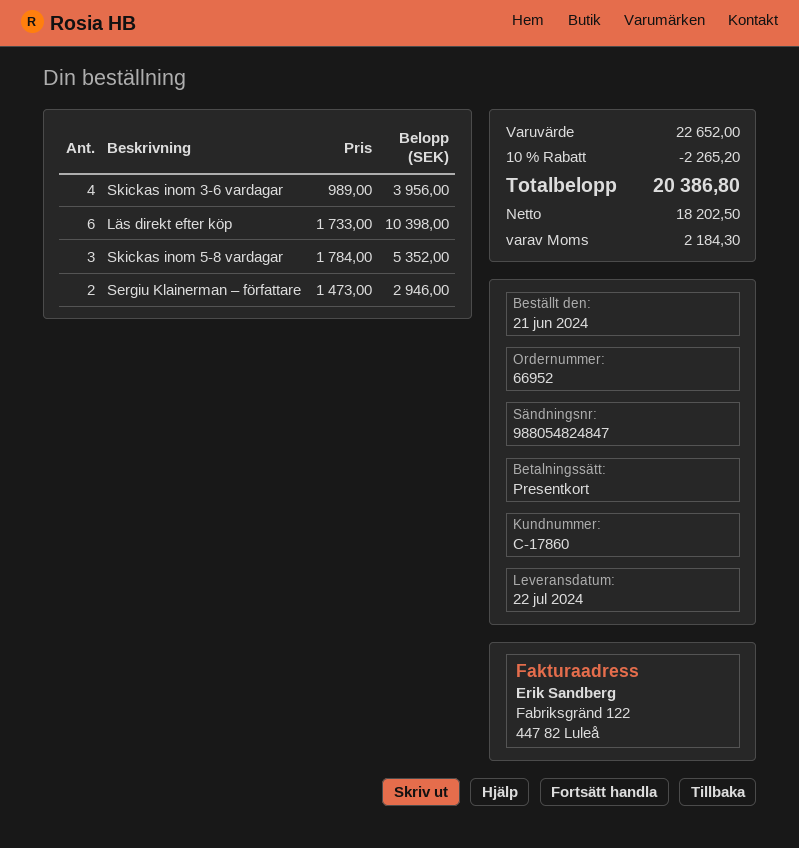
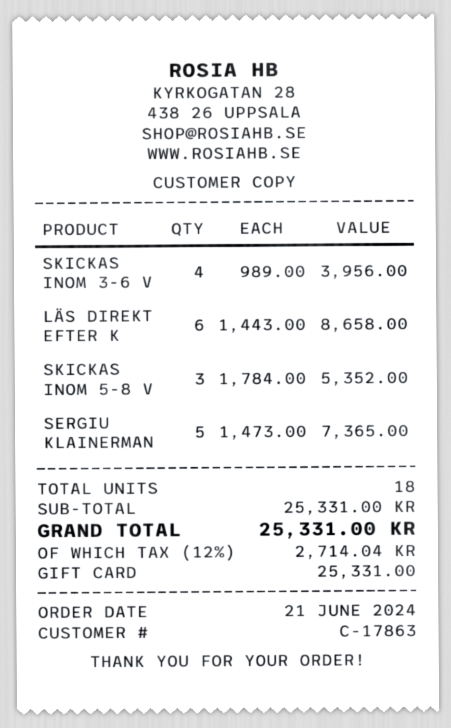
customer number: C-17860 -> C-17863
Läs direkt efter köp: 6 x 1733.00 = 10398.00 -> 6 x 1443.00 = 8658.00
Sergiu Klainerman – författare: 2 x 1473.00 = 2946.00 -> 5 x 1473.00 = 7365.00
subtotal: 22652.00 -> 25331.00
discount: 10% = 2265.20 -> none
tax: 2184.30 -> 2714.04
total: 20386.80 -> 25331.00

